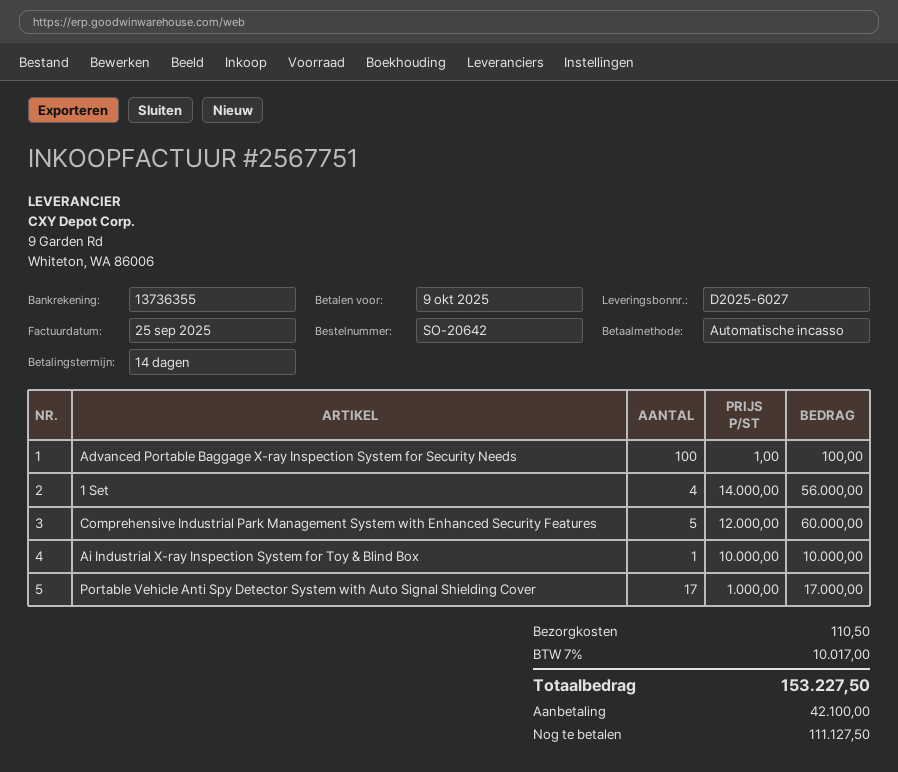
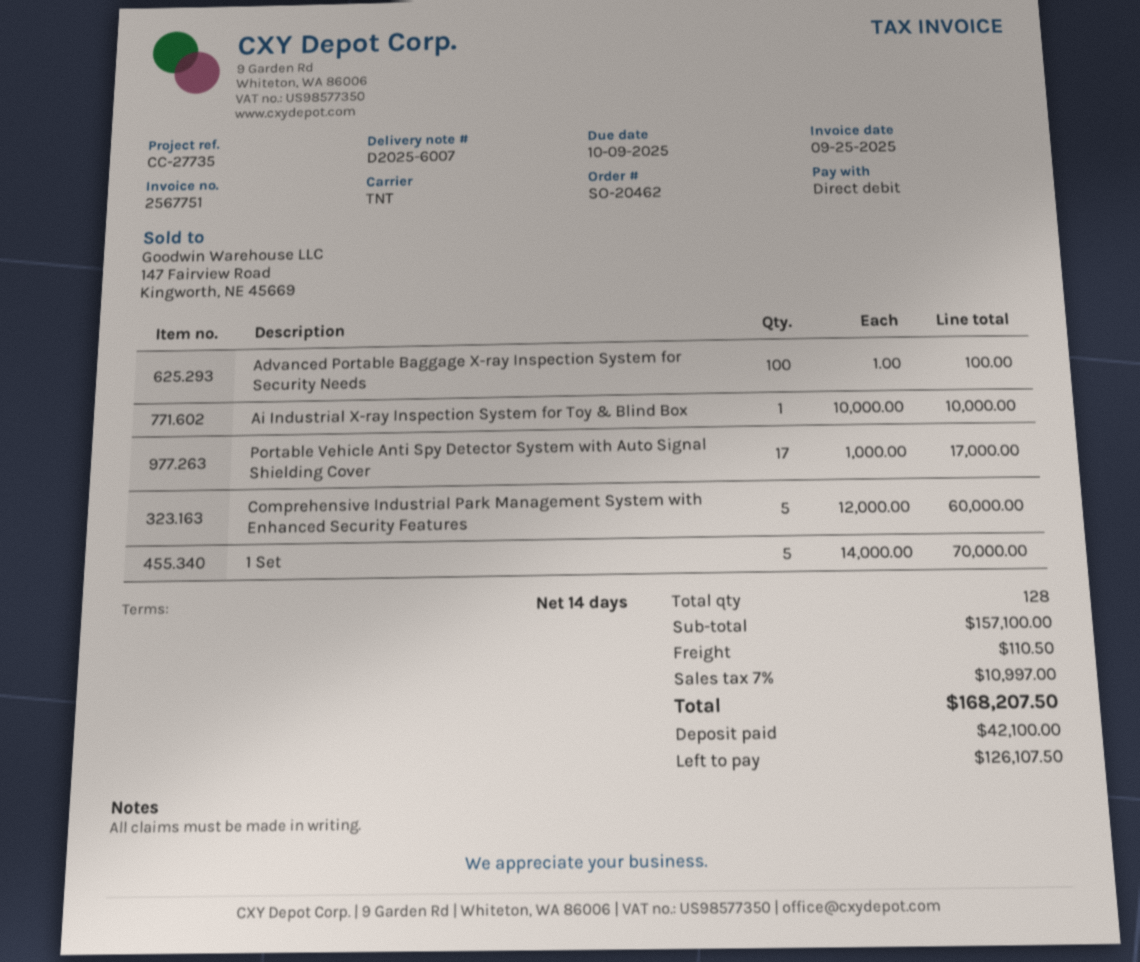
order number: SO-20642 -> SO-20462
delivery note number: D2025-6027 -> D2025-6007
1 Set: 4 x 14000.00 = 56000.00 -> 5 x 14000.00 = 70000.00
tax: 7% = 10017.00 -> 7% = 10997.00
total: 153227.50 -> 168207.50
balance: 111127.50 -> 126107.50

